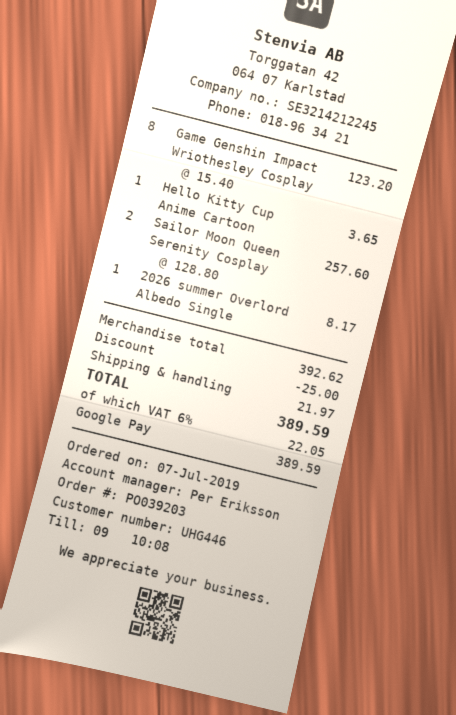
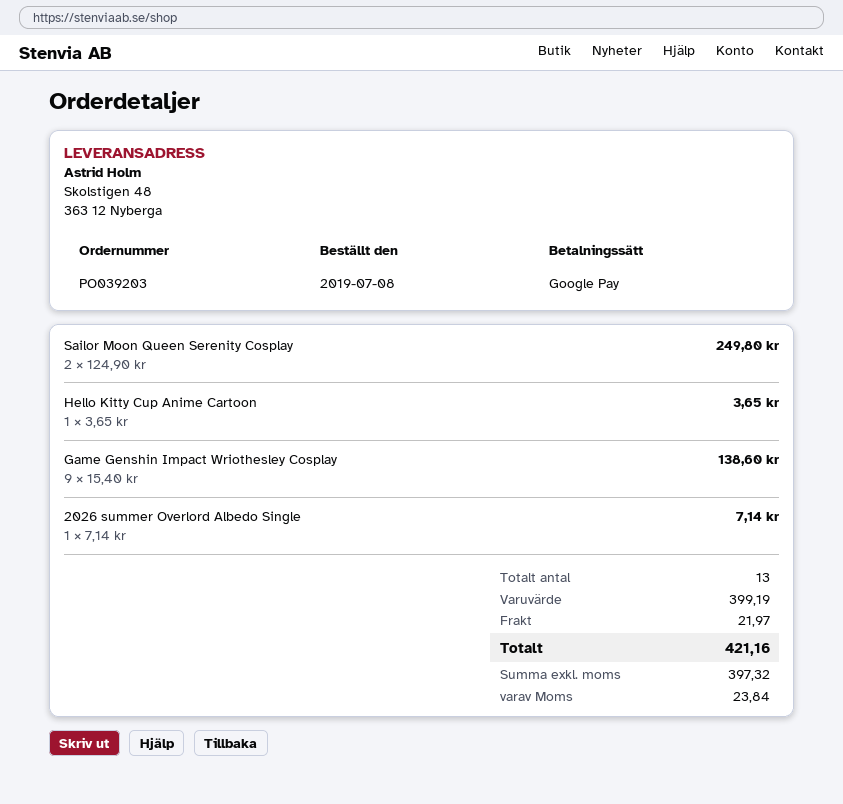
order date: 2019-07-07 -> 2019-07-08
Game Genshin Impact Wriothesley Cosplay: 8 x 15.40 = 123.20 -> 9 x 15.40 = 138.60
Sailor Moon Queen Serenity Cosplay: 2 x 128.80 = 257.60 -> 2 x 124.90 = 249.80
2026 summer Overlord Albedo Single: 1 x 8.17 = 8.17 -> 1 x 7.14 = 7.14
subtotal: 392.62 -> 399.19
discount: 25.00 -> none
tax: 22.05 -> 23.84
total: 389.59 -> 421.16

